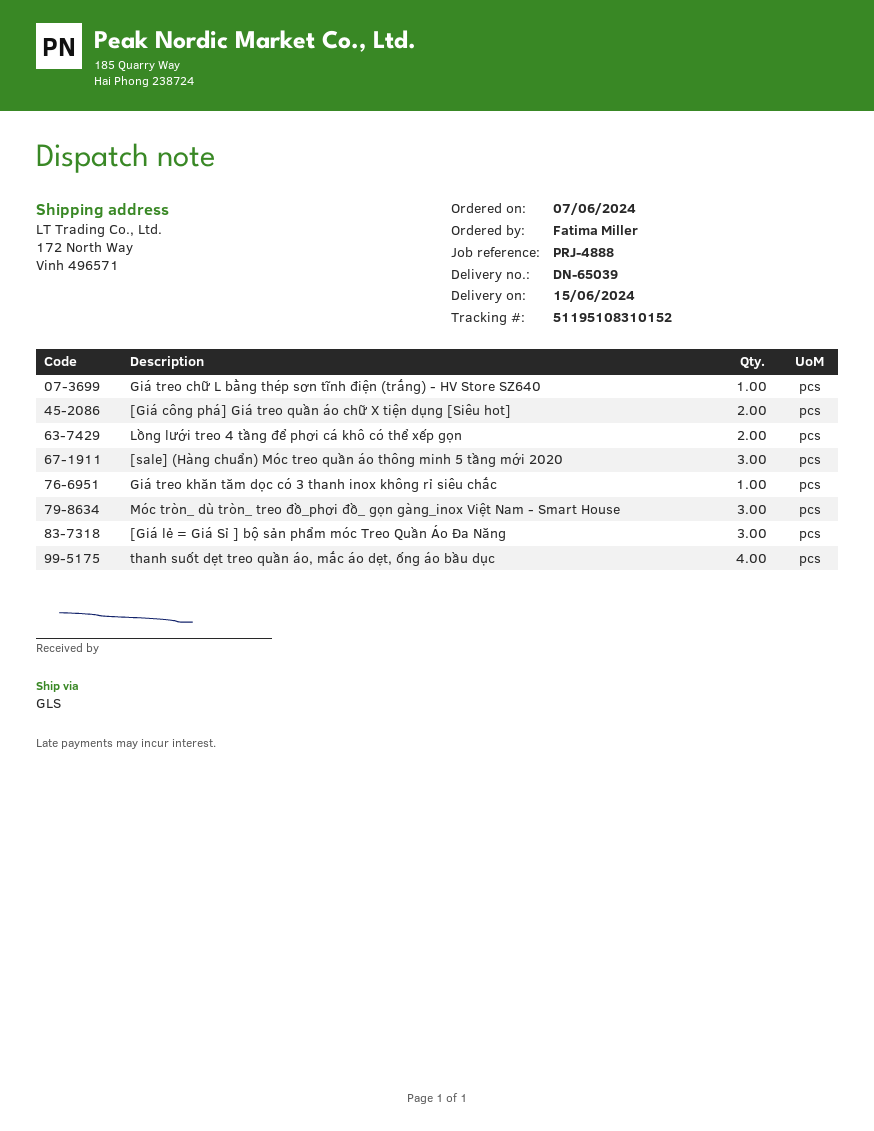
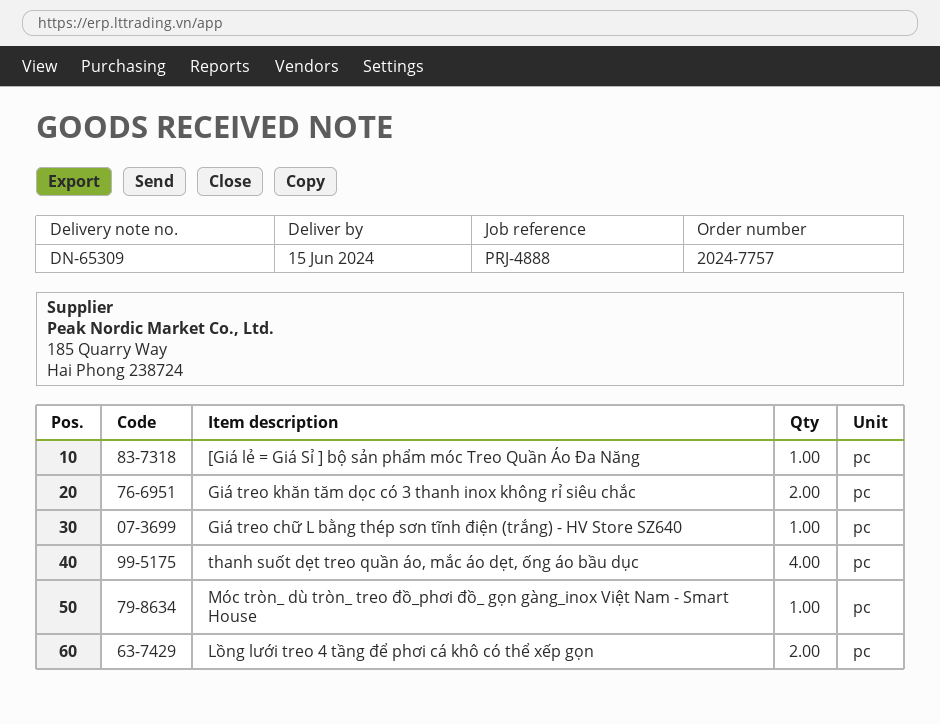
delivery note number: DN-65039 -> DN-65309
[Giá công phá] Giá treo quần áo chữ X tiện dụng [Siêu hot]: 2 -> none
[sale] (Hàng chuẩn) Móc treo quần áo thông minh 5 tầng mới 2020: 3 -> none
Giá treo khăn tăm dọc có 3 thanh inox không rỉ siêu chắc: 1 -> 2
Móc tròn_ dù tròn_ treo đồ_phơi đồ_ gọn gàng_inox Việt Nam - Smart House: 3 -> 1
[Giá lẻ = Giá Sỉ ] bộ sản phẩm móc Treo Quần Áo Đa Năng: 3 -> 1

